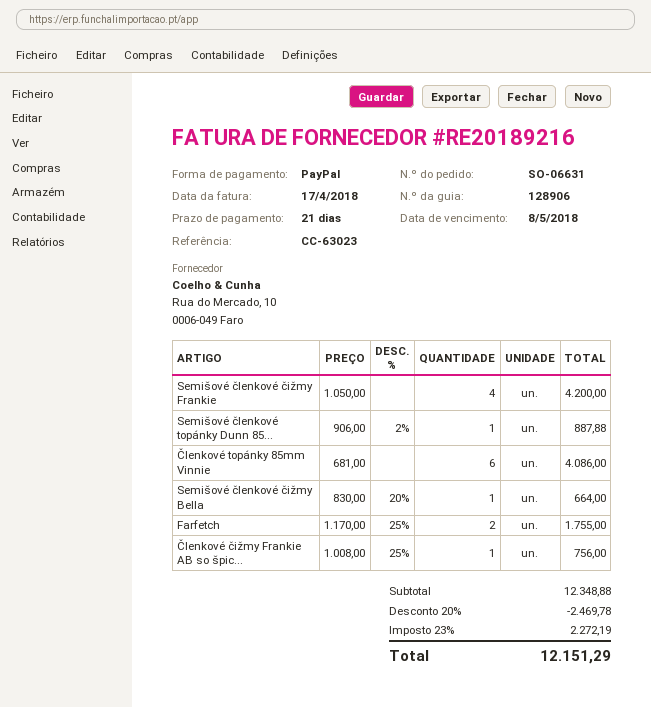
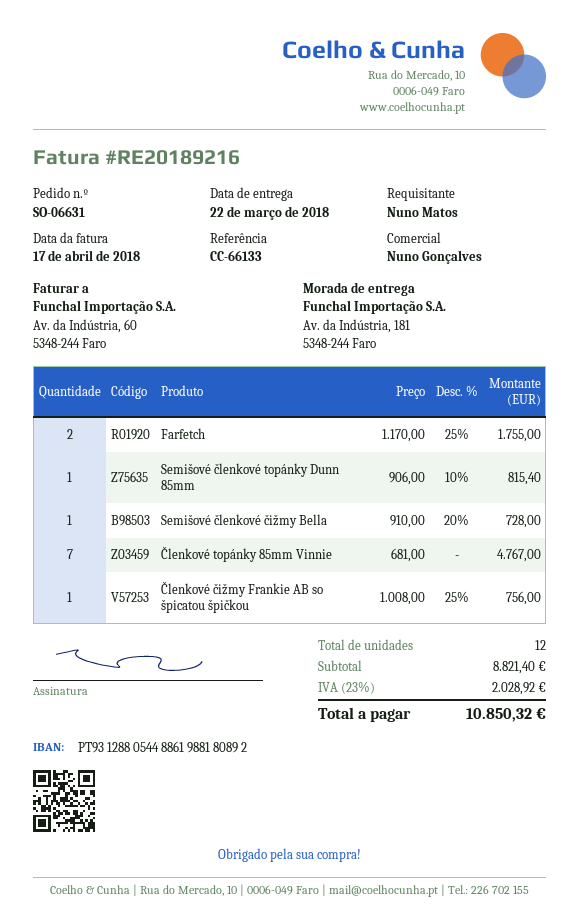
reference: CC-63023 -> CC-66133
Semišové členkové čižmy Frankie: 4 x 1050.00 = 4200.00 -> none
Semišové členkové topánky Dunn 85...: 1 x 906.00 - 2% = 887.88 -> 1 x 906.00 - 10% = 815.40
Členkové topánky 85mm Vinnie: 6 x 681.00 = 4086.00 -> 7 x 681.00 = 4767.00
Semišové členkové čižmy Bella: 1 x 830.00 - 20% = 664.00 -> 1 x 910.00 - 20% = 728.00
subtotal: 12348.88 -> 8821.40
discount: 20% = 2469.78 -> none
tax: 23% = 2272.19 -> 23% = 2028.92
total: 12151.29 -> 10850.32

